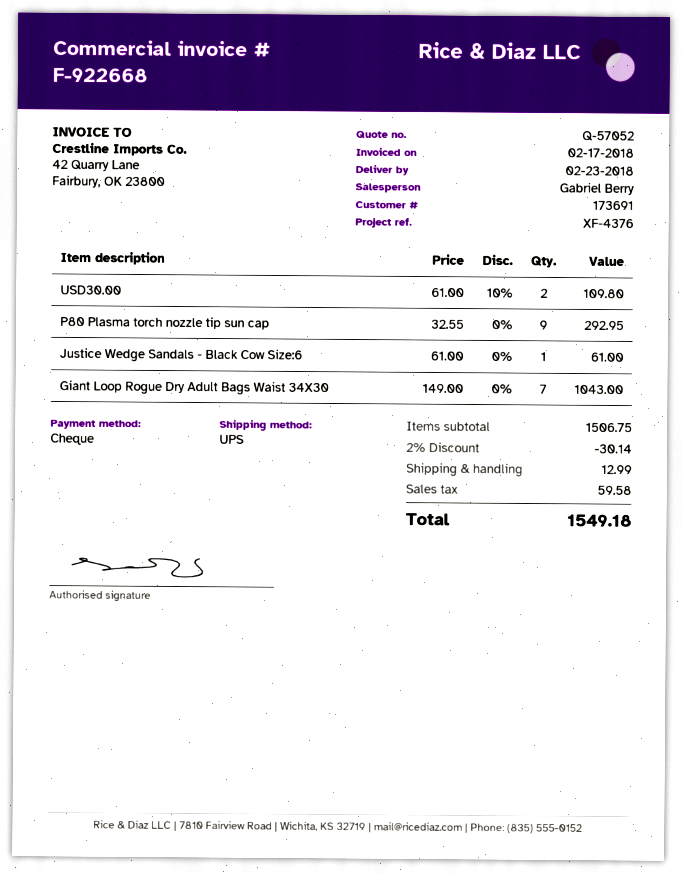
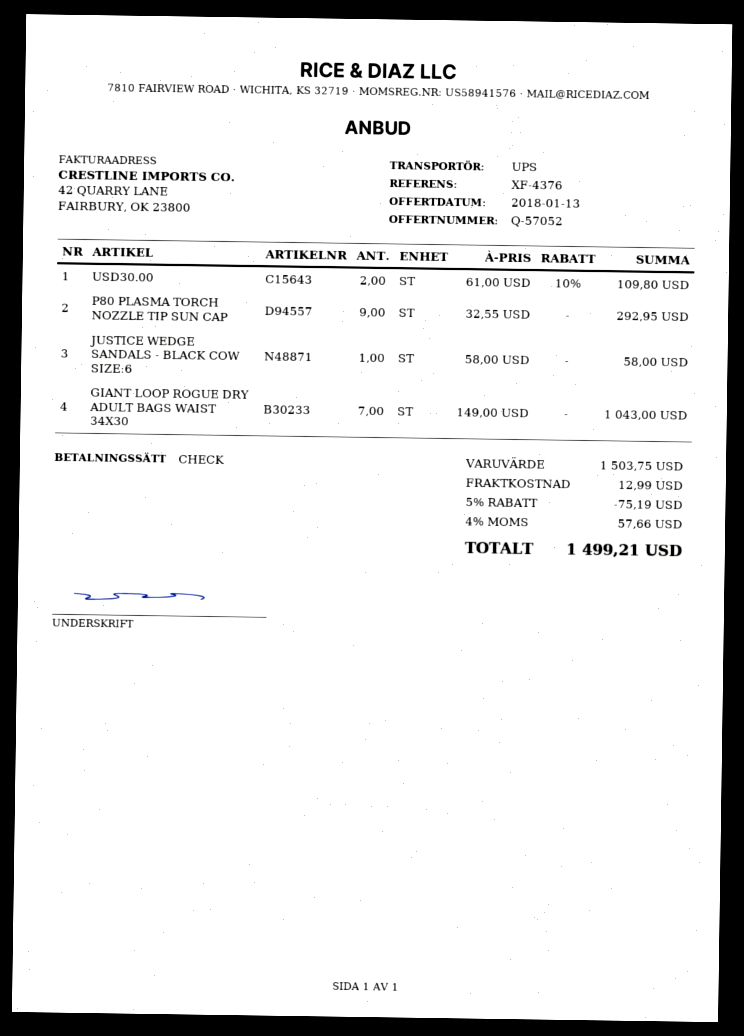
Justice Wedge Sandals - Black Cow Size:6: 1 x 61.00 = 61.00 -> 1 x 58.00 = 58.00
subtotal: 1506.75 -> 1503.75
discount: 2% = 30.14 -> 5% = 75.19
tax: 59.58 -> 57.66
total: 1549.18 -> 1499.21

